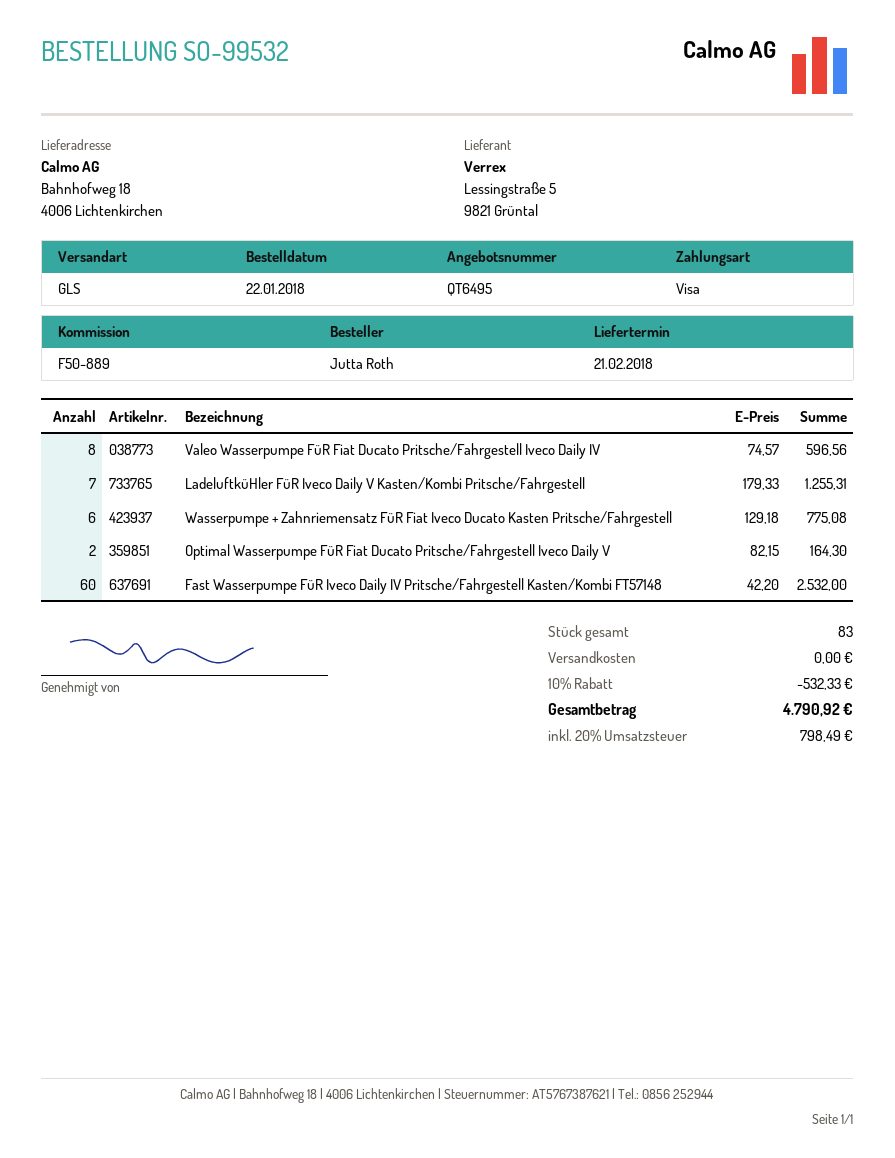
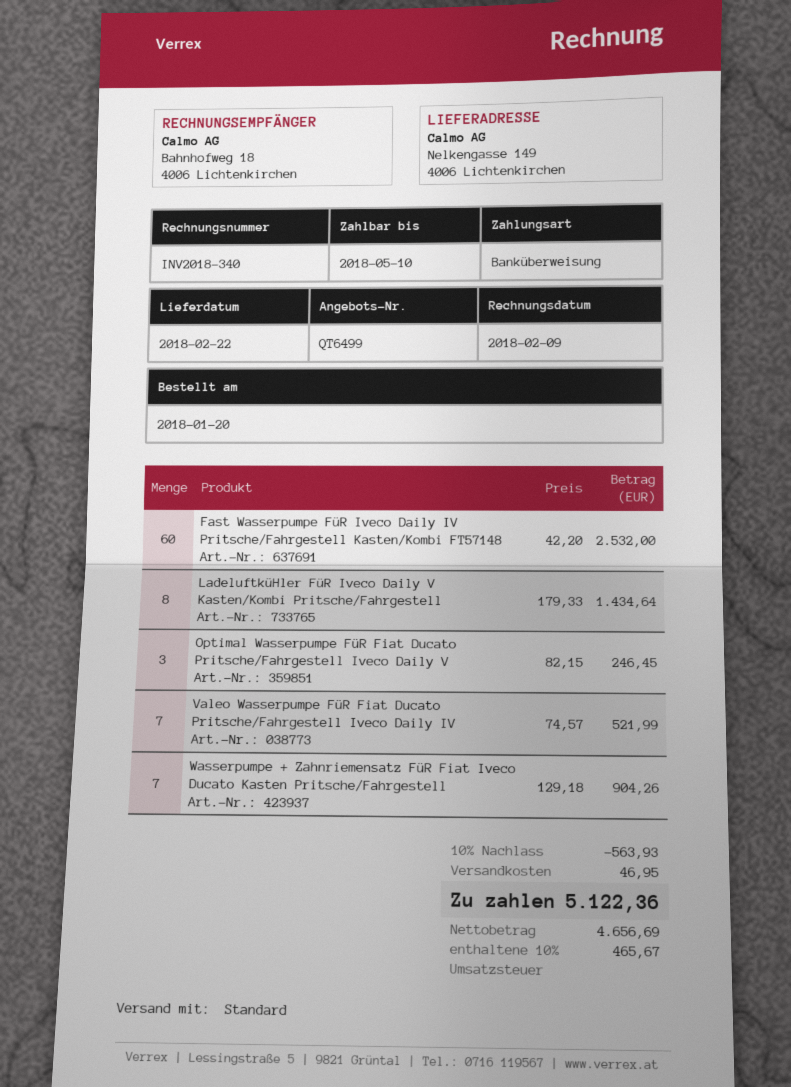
quote number: QT6495 -> QT6499
order date: 2018-01-22 -> 2018-01-20
delivery date: 2018-02-21 -> 2018-02-22
payment method: Visa -> bank transfer
shipping method: GLS -> standard
ship to: Bahnhofweg 18, 4006 Lichtenkirchen -> Nelkengasse 149, 4006 Lichtenkirchen
Valeo Wasserpumpe FüR Fiat Ducato Pritsche/Fahrgestell Iveco Daily IV: 8 x 74.57 = 596.56 -> 7 x 74.57 = 521.99
LadeluftküHler FüR Iveco Daily V Kasten/Kombi Pritsche/Fahrgestell: 7 x 179.33 = 1255.31 -> 8 x 179.33 = 1434.64
Wasserpumpe + Zahnriemensatz FüR Fiat Iveco Ducato Kasten Pritsche/Fahrgestell: 6 x 129.18 = 775.08 -> 7 x 129.18 = 904.26
Optimal Wasserpumpe FüR Fiat Ducato Pritsche/Fahrgestell Iveco Daily V: 2 x 82.15 = 164.30 -> 3 x 82.15 = 246.45
discount: 10% = 532.33 -> 10% = 563.93
shipping: 0.00 -> 46.95
tax: 20% = 798.49 -> 10% = 465.67
total: 4790.92 -> 5122.36

